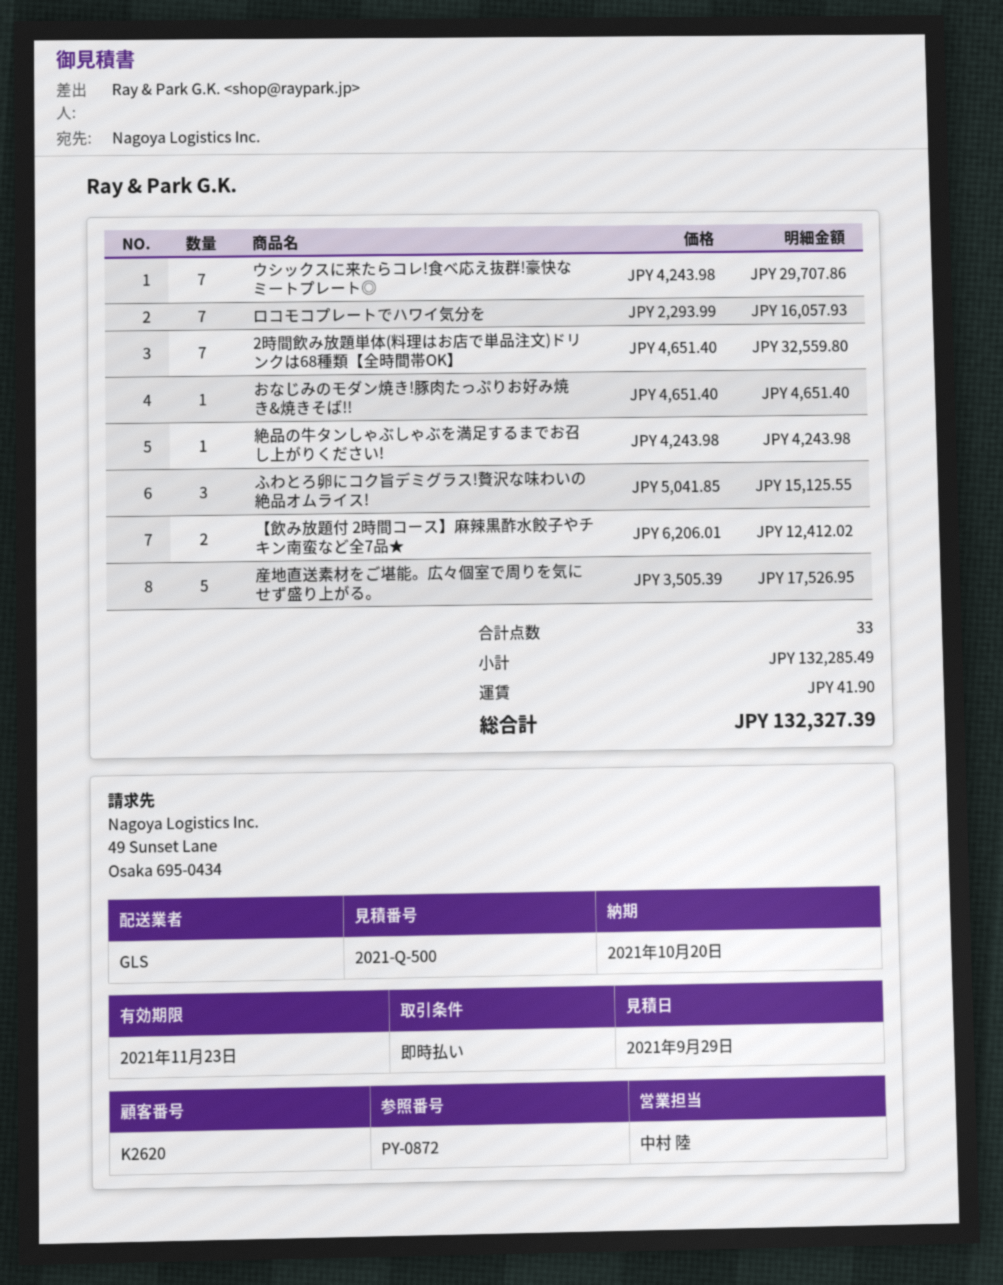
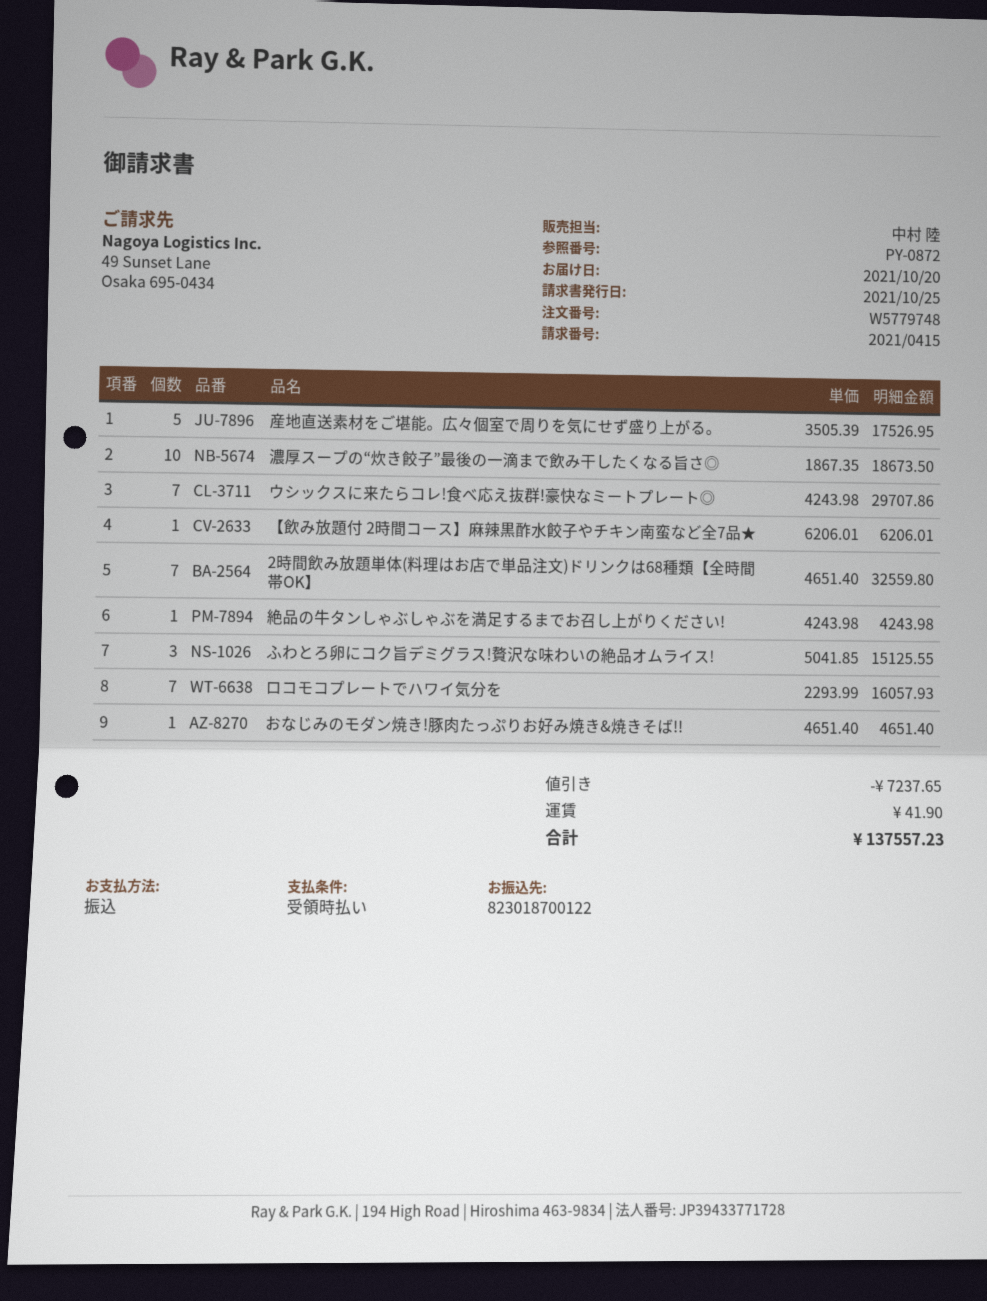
【飲み放題付 2時間コース】麻辣黒酢水餃子やチキン南蛮など全7品★: 2 x 6206.01 = 12412.02 -> 1 x 6206.01 = 6206.01
濃厚スープの“炊き餃子”最後の一滴まで飲み干したくなる旨さ◎: none -> 10 x 1867.35 = 18673.50
discount: none -> 7237.65
total: 132327.39 -> 137557.23

